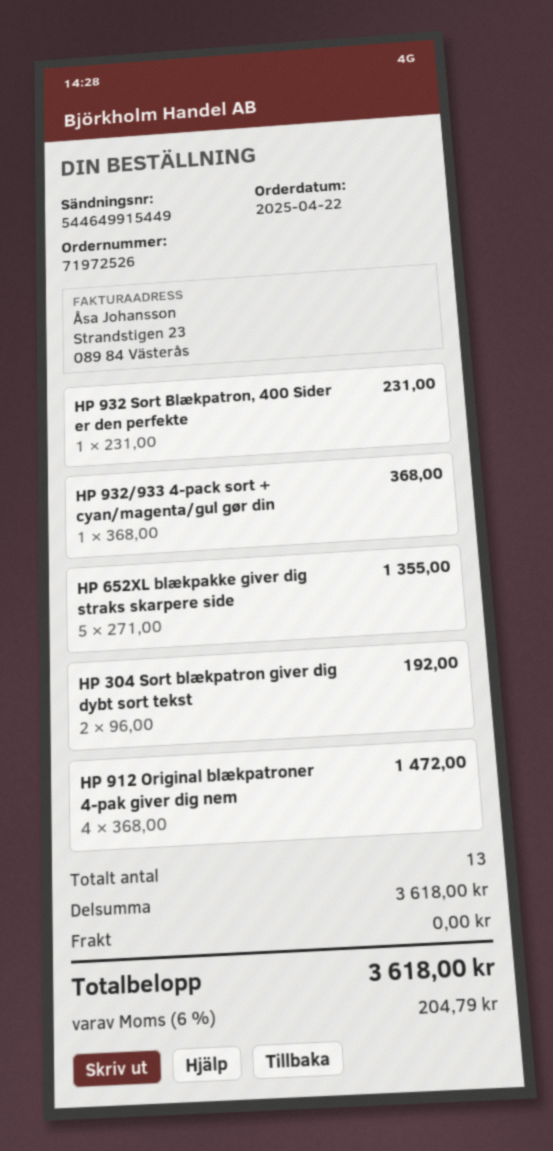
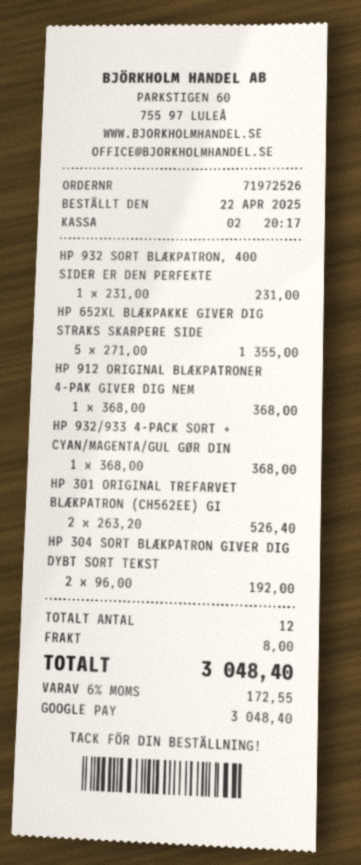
HP 912 Original blækpatroner 4-pak giver dig nem: 4 x 368.00 = 1472.00 -> 1 x 368.00 = 368.00
HP 301 ORIGINAL TREFARVET BLÆKPATRON (CH562EE) GI: none -> 2 x 263.20 = 526.40
total quantity: 13 -> 12
shipping: 0.00 -> 8.00
tax: 6% = 204.79 -> 6% = 172.55
total: 3618.00 -> 3048.40

